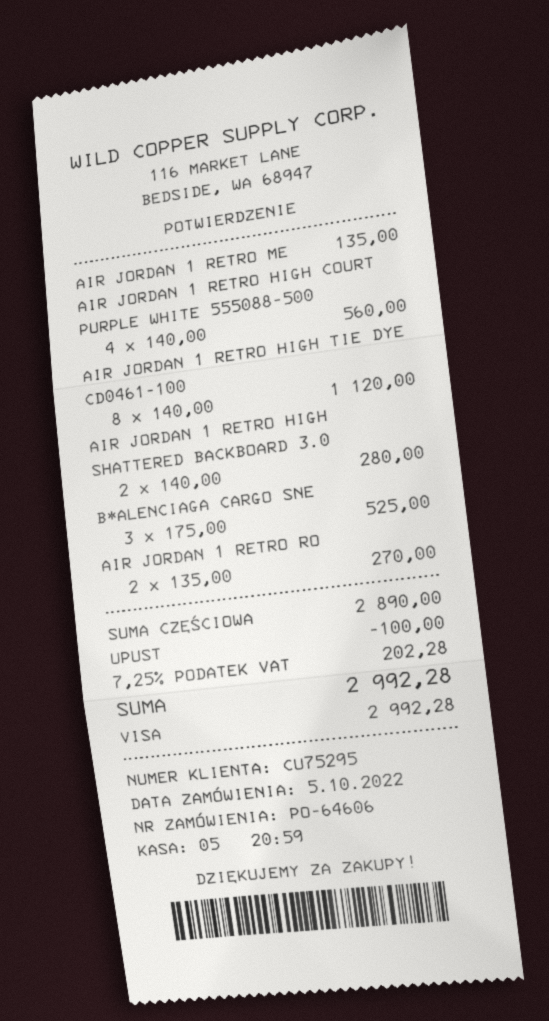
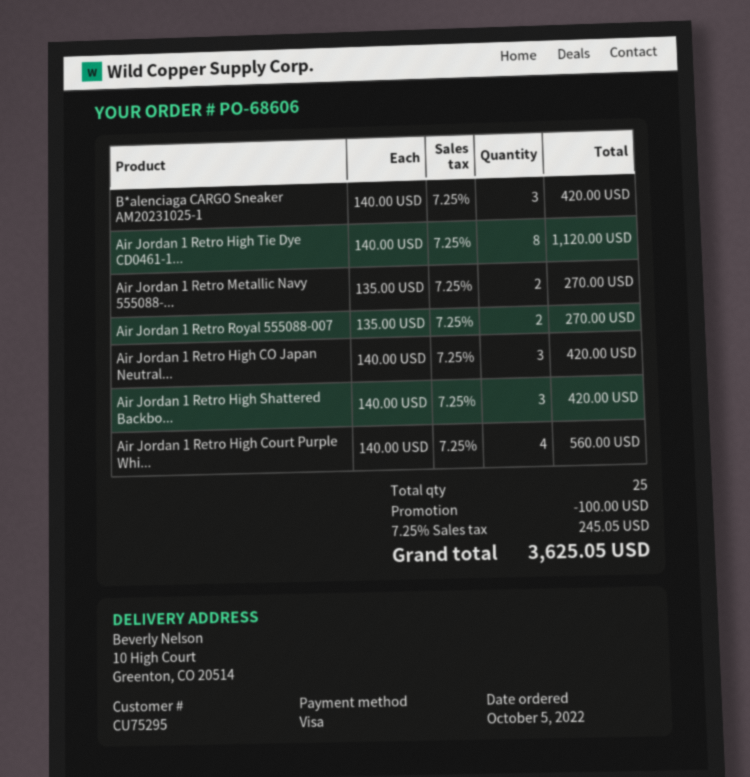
order number: PO-64606 -> PO-68606
AIR JORDAN 1 RETRO ME: 1 x 135.00 = 135.00 -> 2 x 135.00 = 270.00
AIR JORDAN 1 RETRO HIGH SHATTERED BACKBOARD 3.0: 2 x 140.00 = 280.00 -> 3 x 140.00 = 420.00
B*ALENCIAGA CARGO SNE: 3 x 175.00 = 525.00 -> 3 x 140.00 = 420.00
Air Jordan 1 Retro High CO Japan Neutral...: none -> 3 x 140.00 = 420.00
tax: 7.25% = 202.28 -> 7.25% = 245.05
total: 2992.28 -> 3625.05

